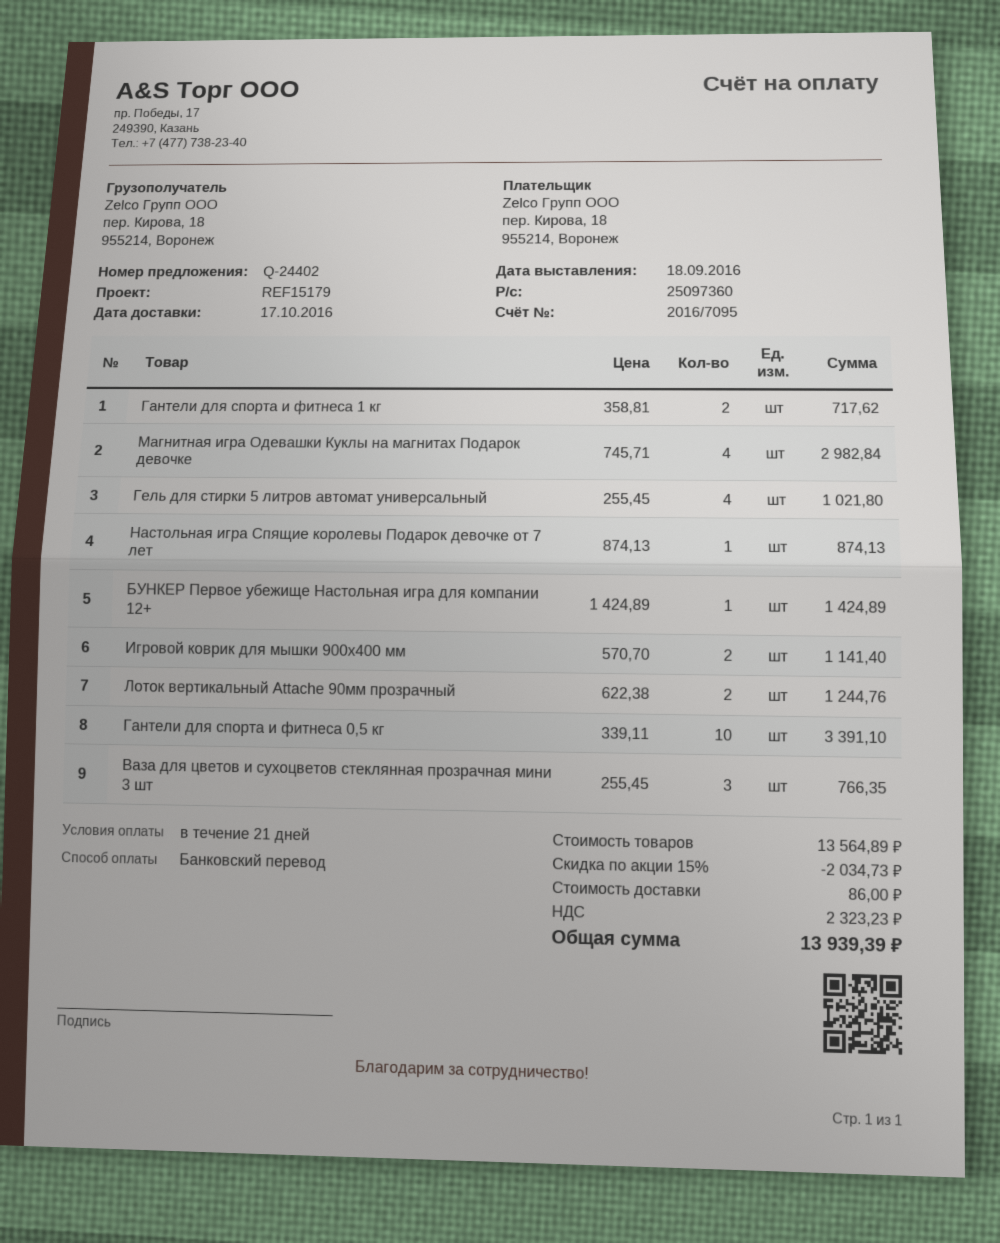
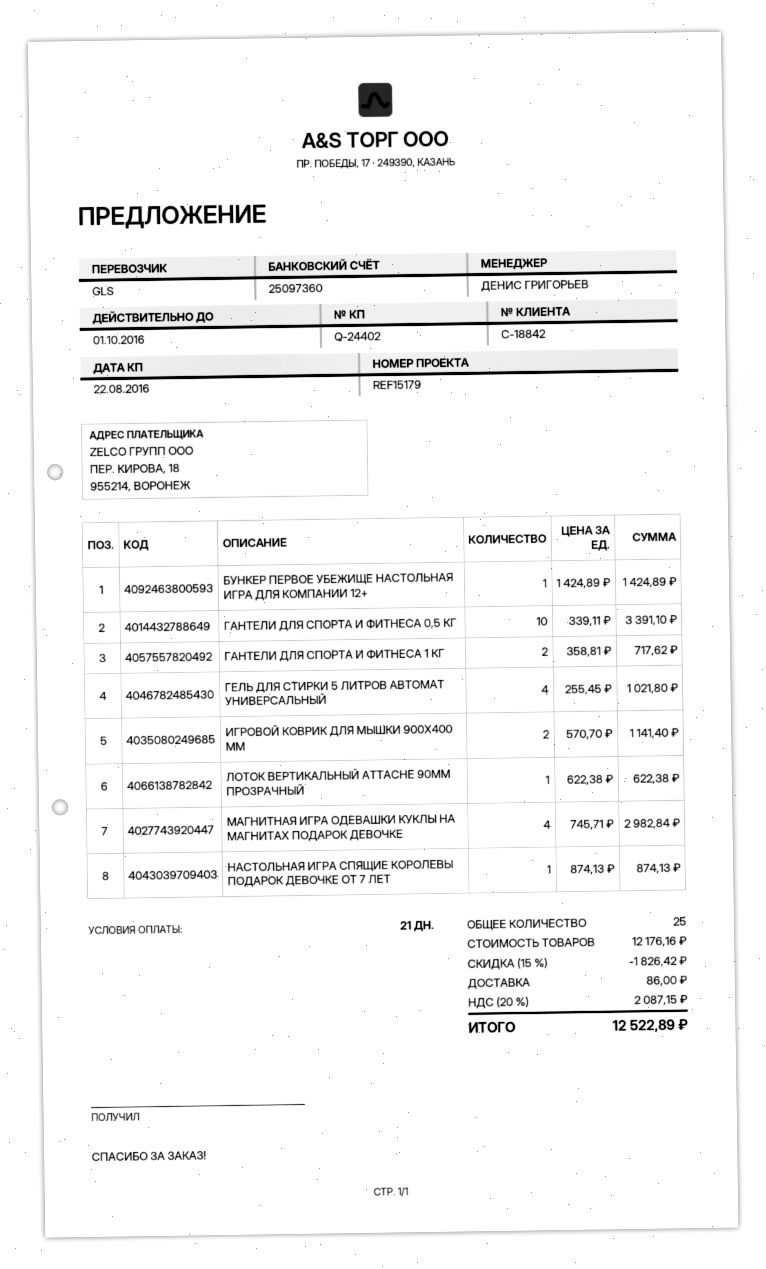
Лоток вертикальный Attache 90мм прозрачный: 2 x 622.38 = 1244.76 -> 1 x 622.38 = 622.38
Ваза для цветов и сухоцветов стеклянная прозрачная мини 3 шт: 3 x 255.45 = 766.35 -> none
subtotal: 13564.89 -> 12176.16
discount: 15% = 2034.73 -> 15% = 1826.42
tax: 2323.23 -> 2087.15
total: 13939.39 -> 12522.89

